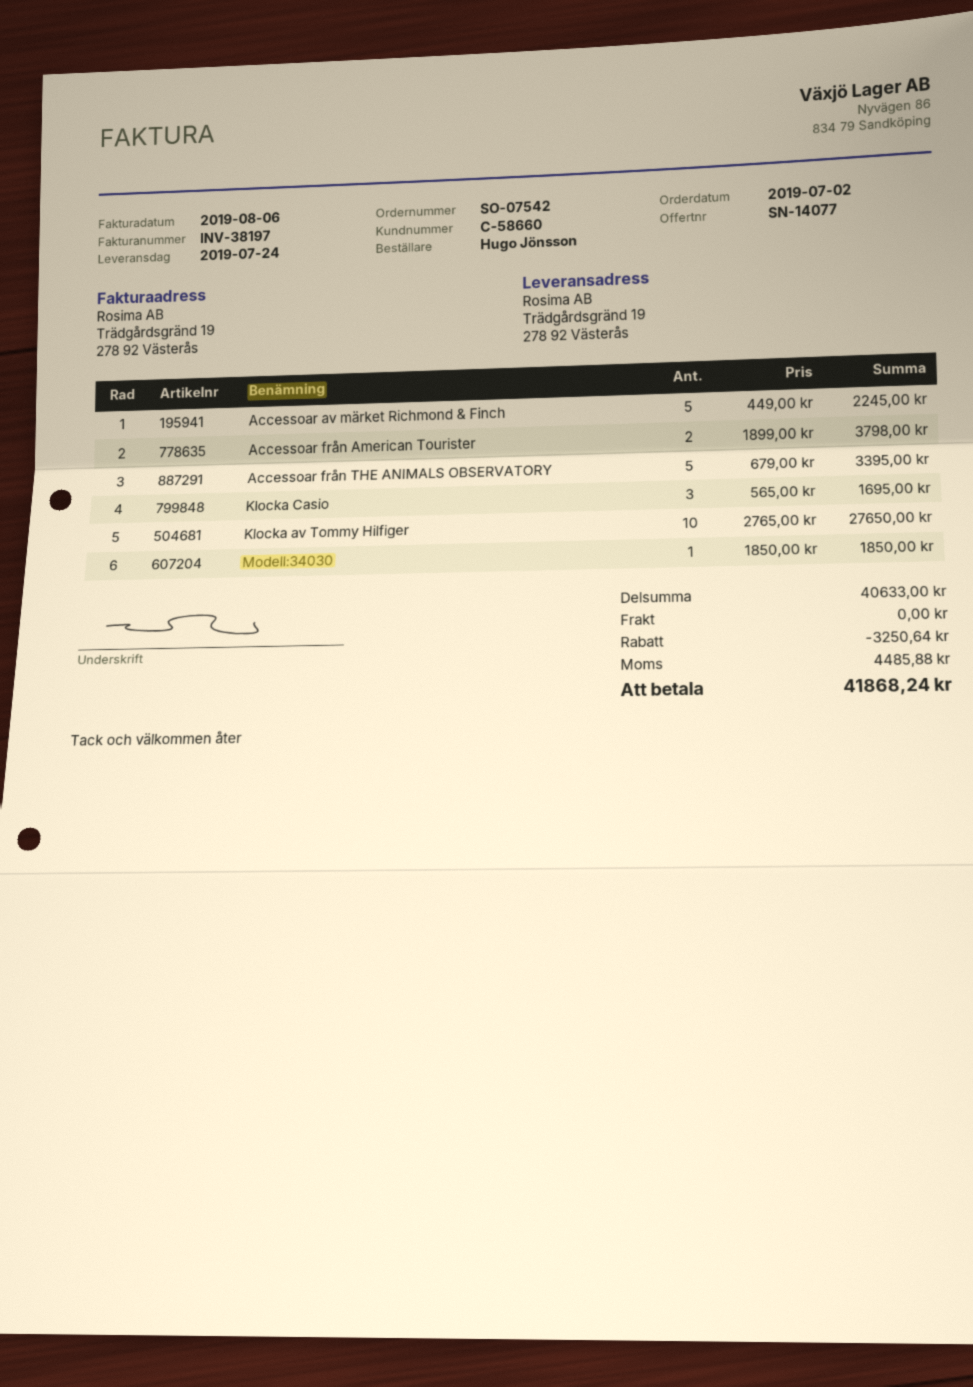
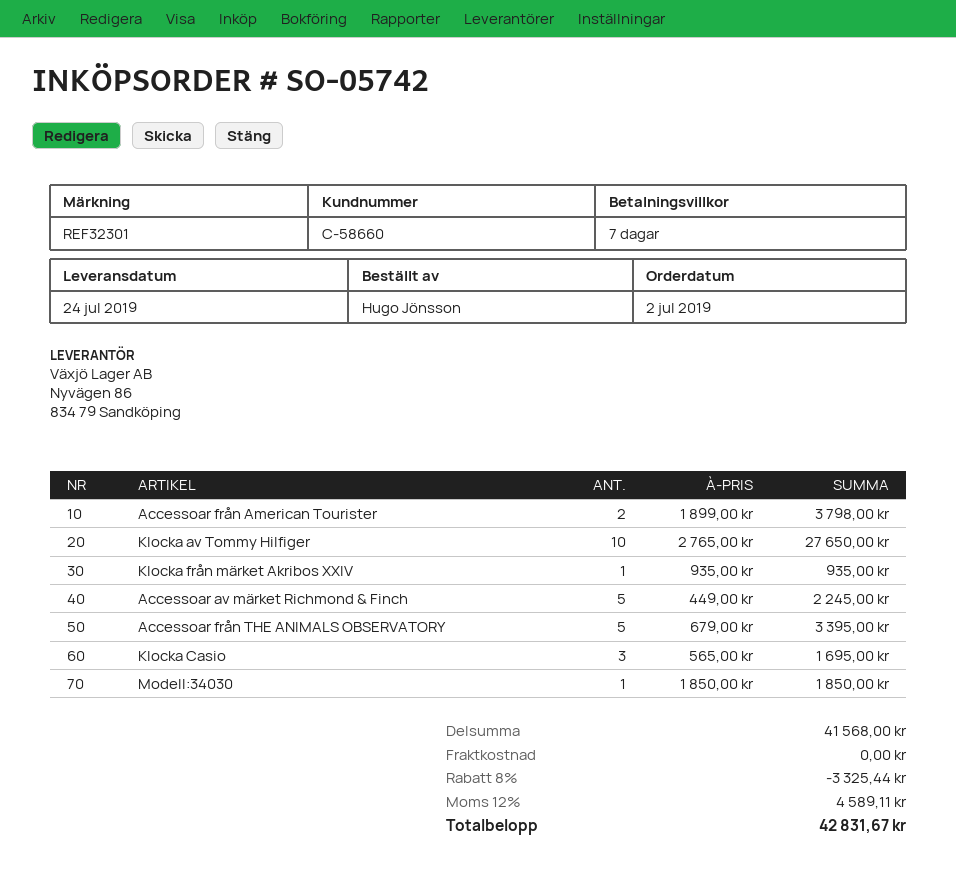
order number: SO-07542 -> SO-05742
Klocka från märket Akribos XXIV: none -> 1 x 935.00 = 935.00
subtotal: 40633.00 -> 41568.00
discount: 3250.64 -> 3325.44
tax: 4485.88 -> 4589.11
total: 41868.24 -> 42831.67

